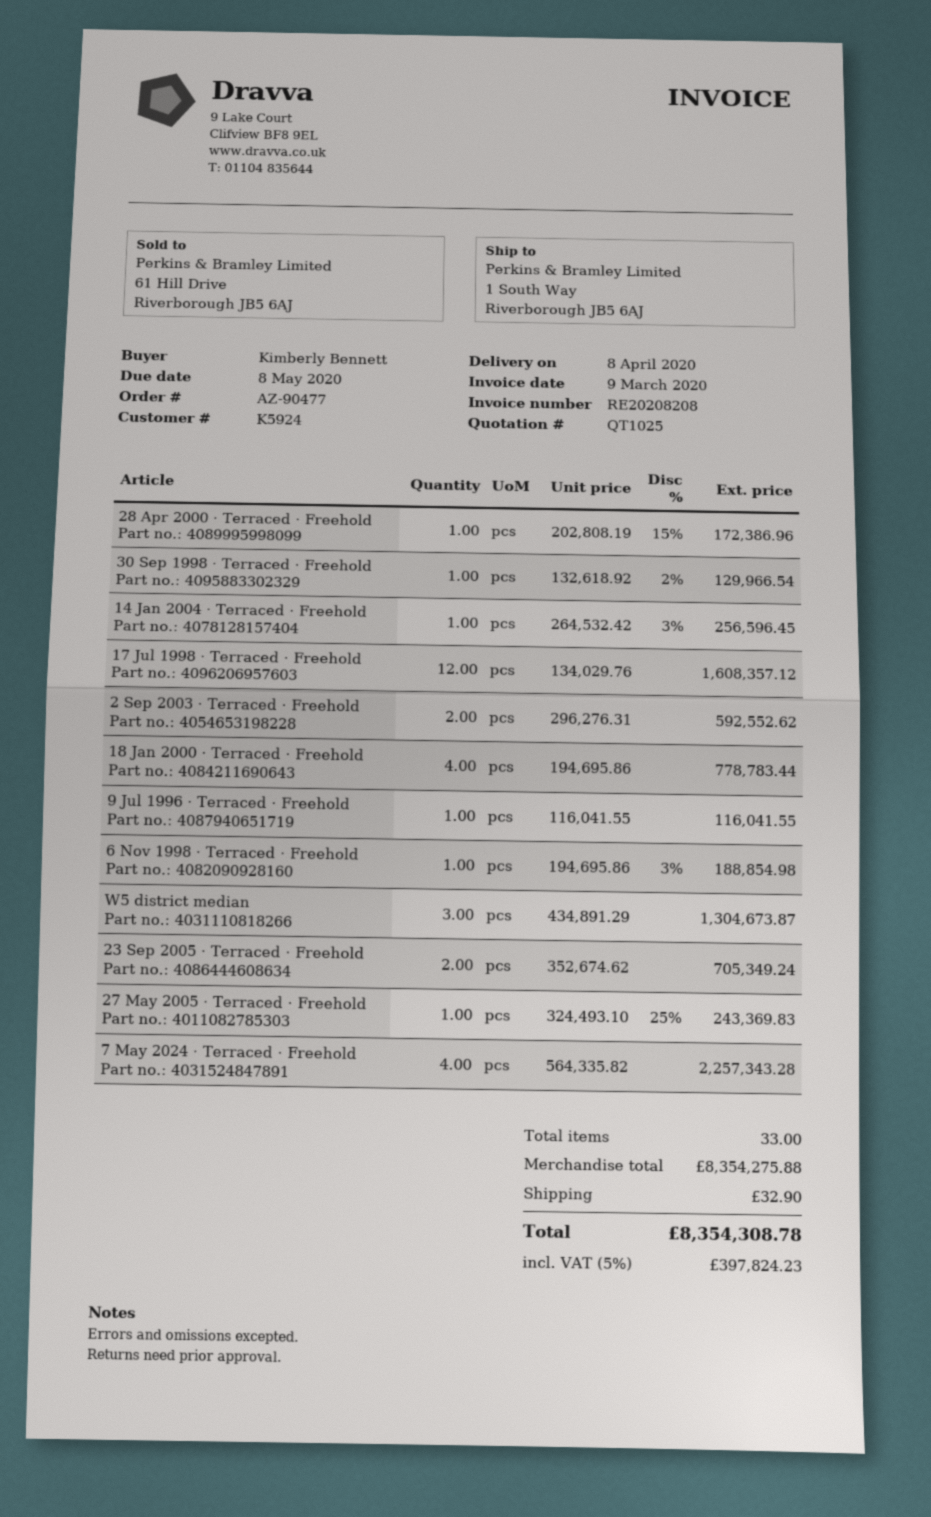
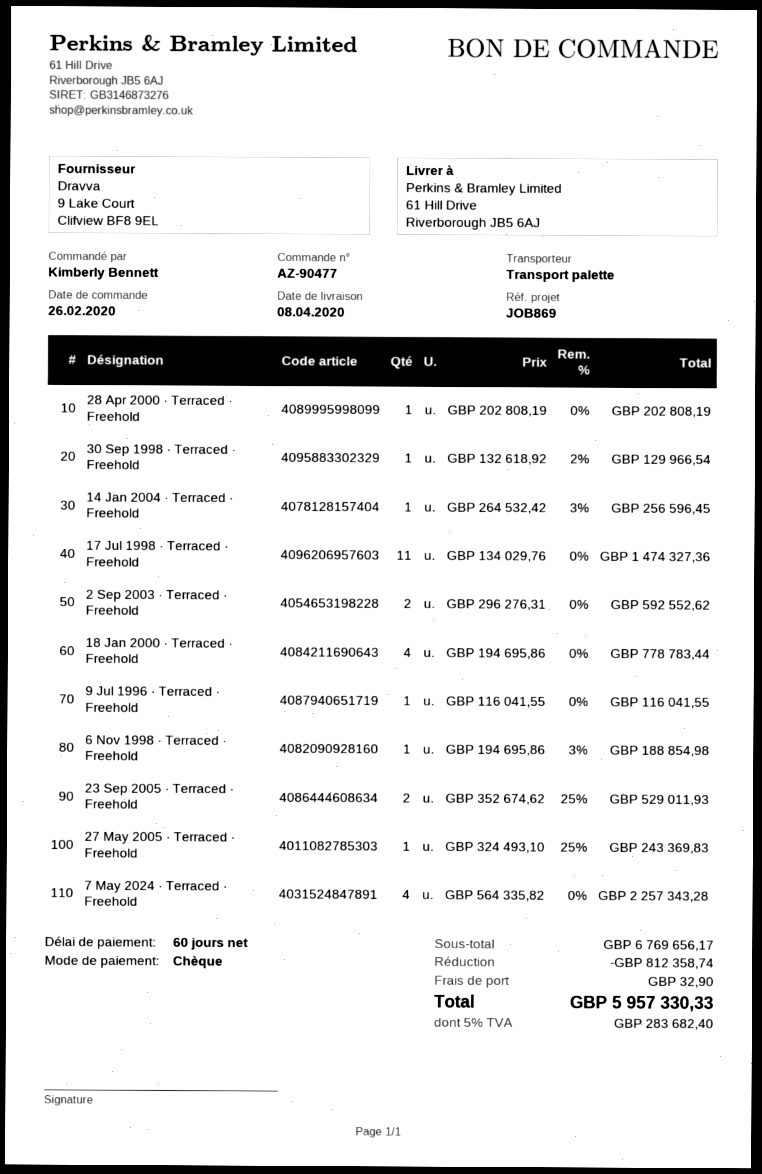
ship to: 1 South Way, Riverborough JB5 6AJ -> 61 Hill Drive, Riverborough JB5 6AJ
28 Apr 2000 · Terraced · Freehold: 1 x 202808.19 - 15% = 172386.96 -> 1 x 202808.19 = 202808.19
17 Jul 1998 · Terraced · Freehold: 12 x 134029.76 = 1608357.12 -> 11 x 134029.76 = 1474327.36
W5 district median: 3 x 434891.29 = 1304673.87 -> none
23 Sep 2005 · Terraced · Freehold: 2 x 352674.62 = 705349.24 -> 2 x 352674.62 - 25% = 529011.93
subtotal: 8354275.88 -> 6769656.17
discount: none -> 812358.74
tax: 5% = 397824.23 -> 5% = 283682.40
total: 8354308.78 -> 5957330.33

